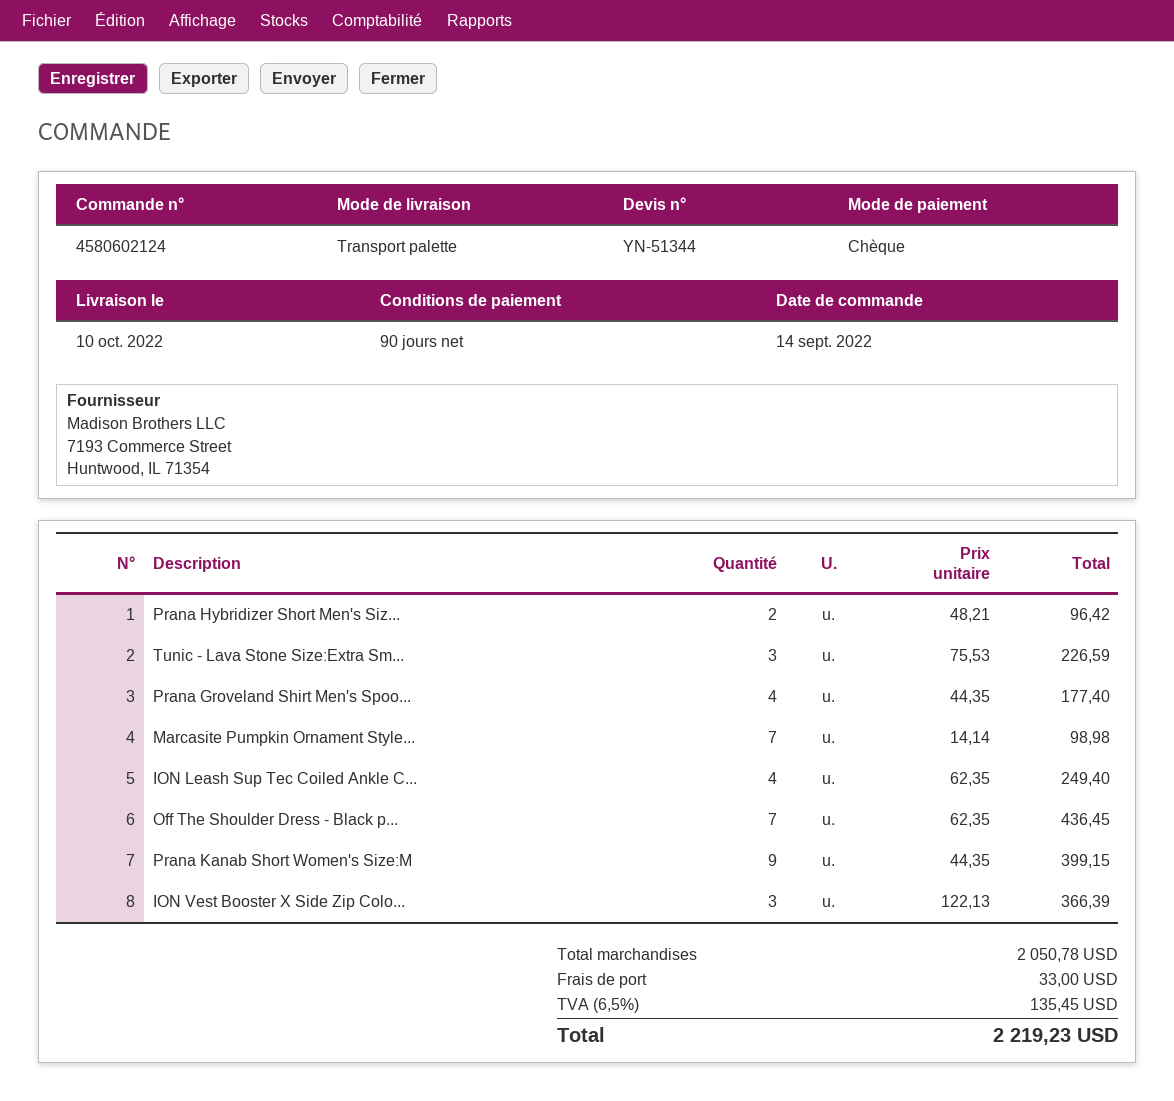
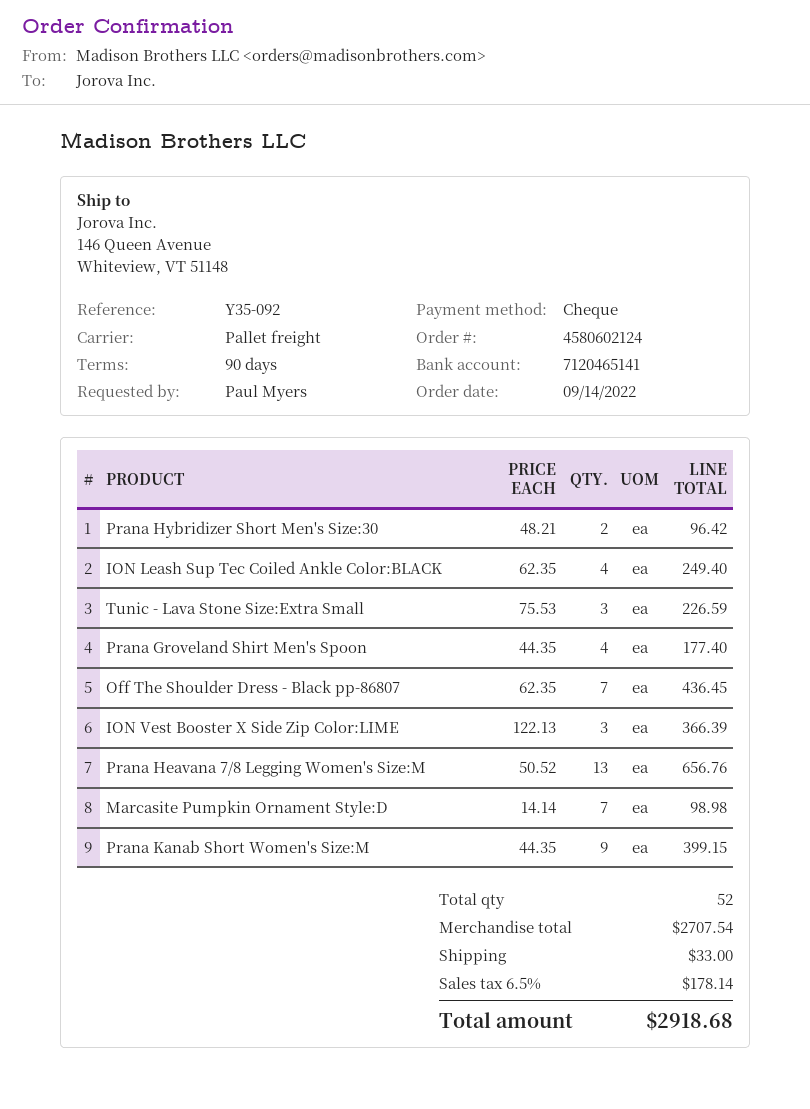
Prana Heavana 7/8 Legging Women's Size:M: none -> 13 x 50.52 = 656.76
subtotal: 2050.78 -> 2707.54
tax: 6.5% = 135.45 -> 6.5% = 178.14
total: 2219.23 -> 2918.68

